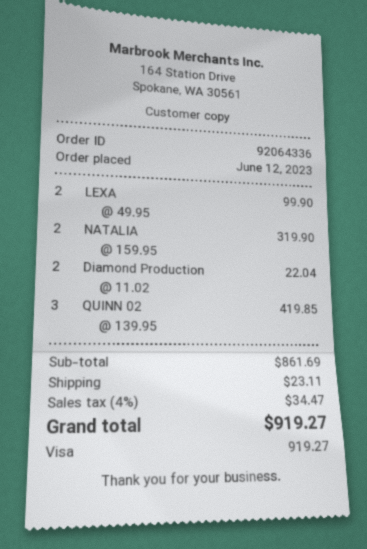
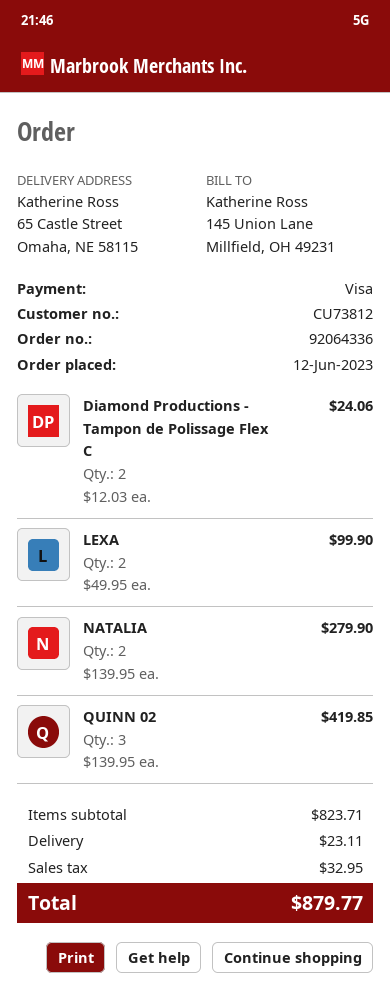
NATALIA: 2 x 159.95 = 319.90 -> 2 x 139.95 = 279.90
Diamond Production: 2 x 11.02 = 22.04 -> 2 x 12.03 = 24.06
subtotal: 861.69 -> 823.71
tax: 34.47 -> 32.95
total: 919.27 -> 879.77

